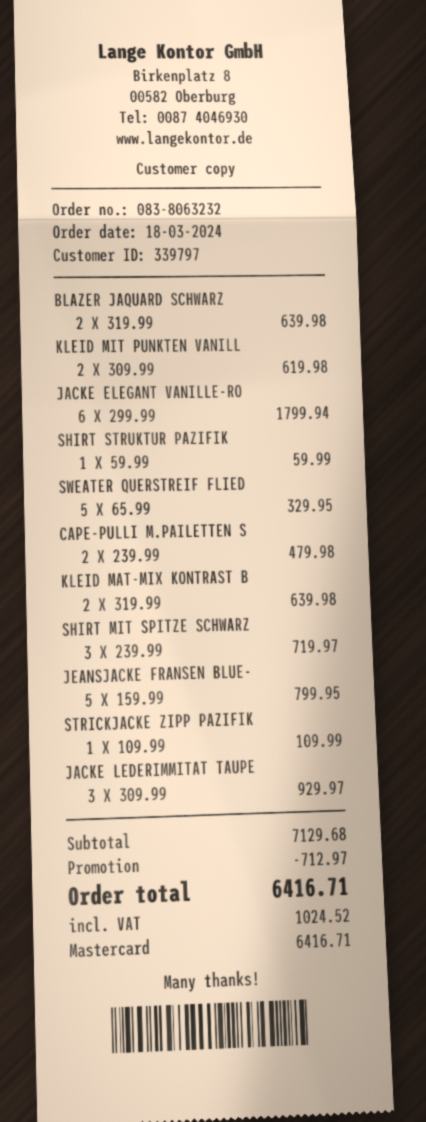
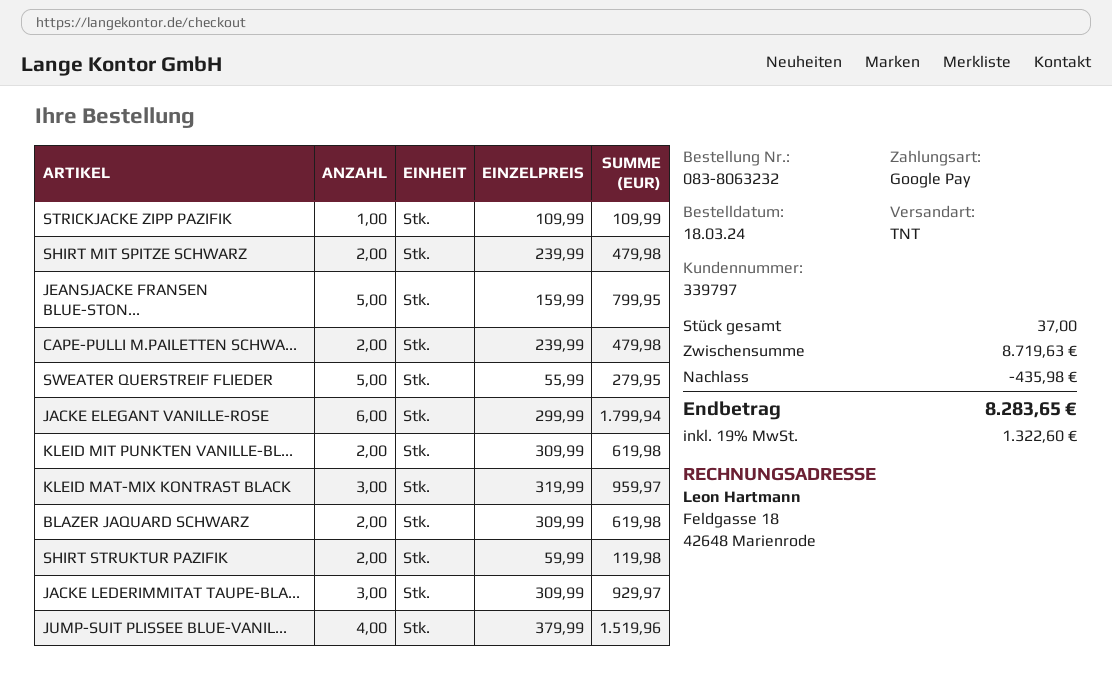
payment method: Mastercard -> Google Pay
BLAZER JAQUARD SCHWARZ: 2 x 319.99 = 639.98 -> 2 x 309.99 = 619.98
SHIRT STRUKTUR PAZIFIK: 1 x 59.99 = 59.99 -> 2 x 59.99 = 119.98
SWEATER QUERSTREIF FLIED: 5 x 65.99 = 329.95 -> 5 x 55.99 = 279.95
KLEID MAT-MIX KONTRAST B: 2 x 319.99 = 639.98 -> 3 x 319.99 = 959.97
SHIRT MIT SPITZE SCHWARZ: 3 x 239.99 = 719.97 -> 2 x 239.99 = 479.98
JUMP-SUIT PLISSEE BLUE-VANIL...: none -> 4 x 379.99 = 1519.96
subtotal: 7129.68 -> 8719.63
discount: 712.97 -> 435.98
tax: 1024.52 -> 1322.60
total: 6416.71 -> 8283.65

